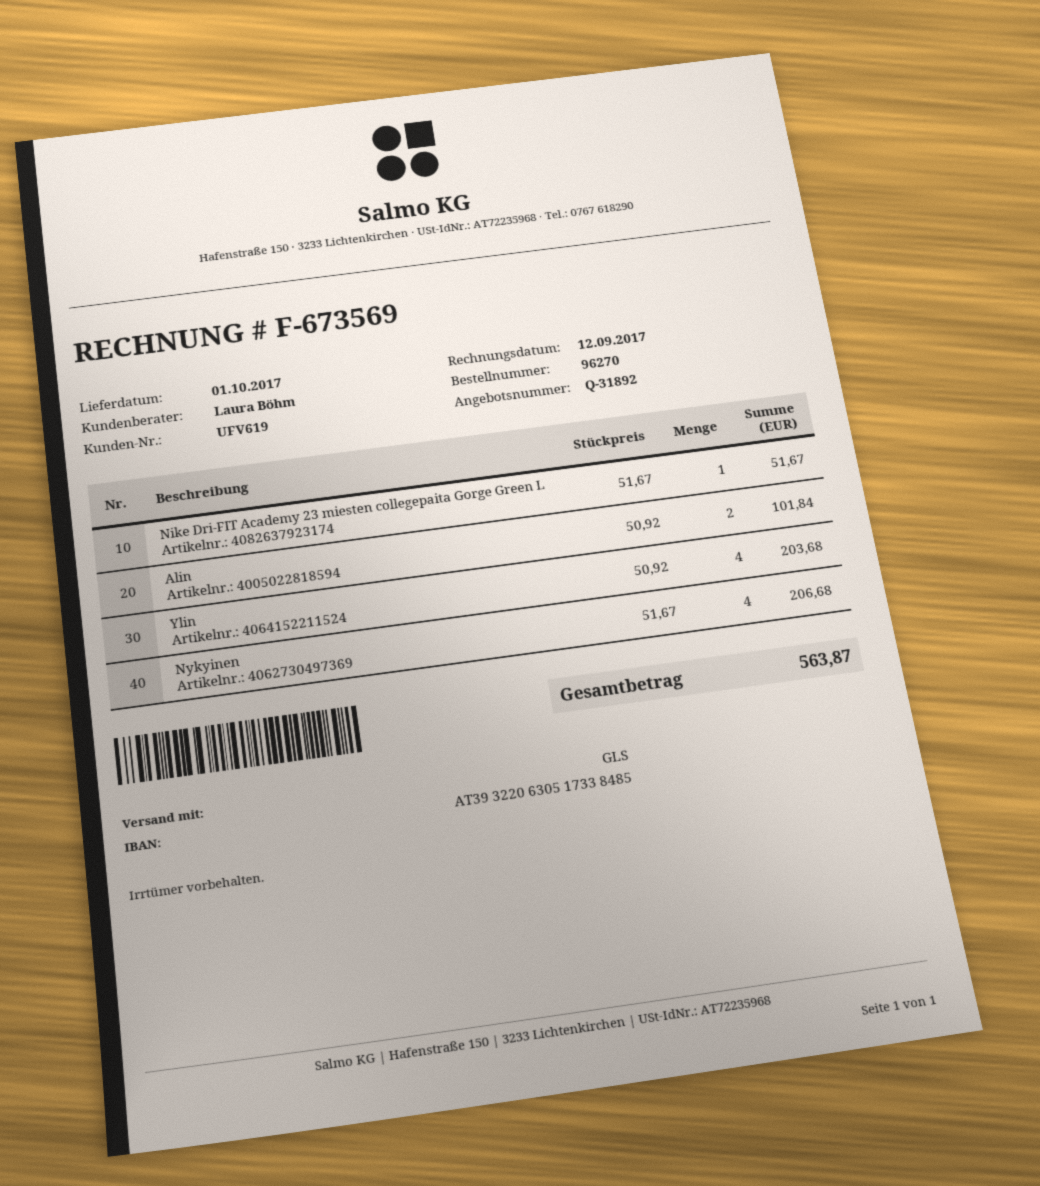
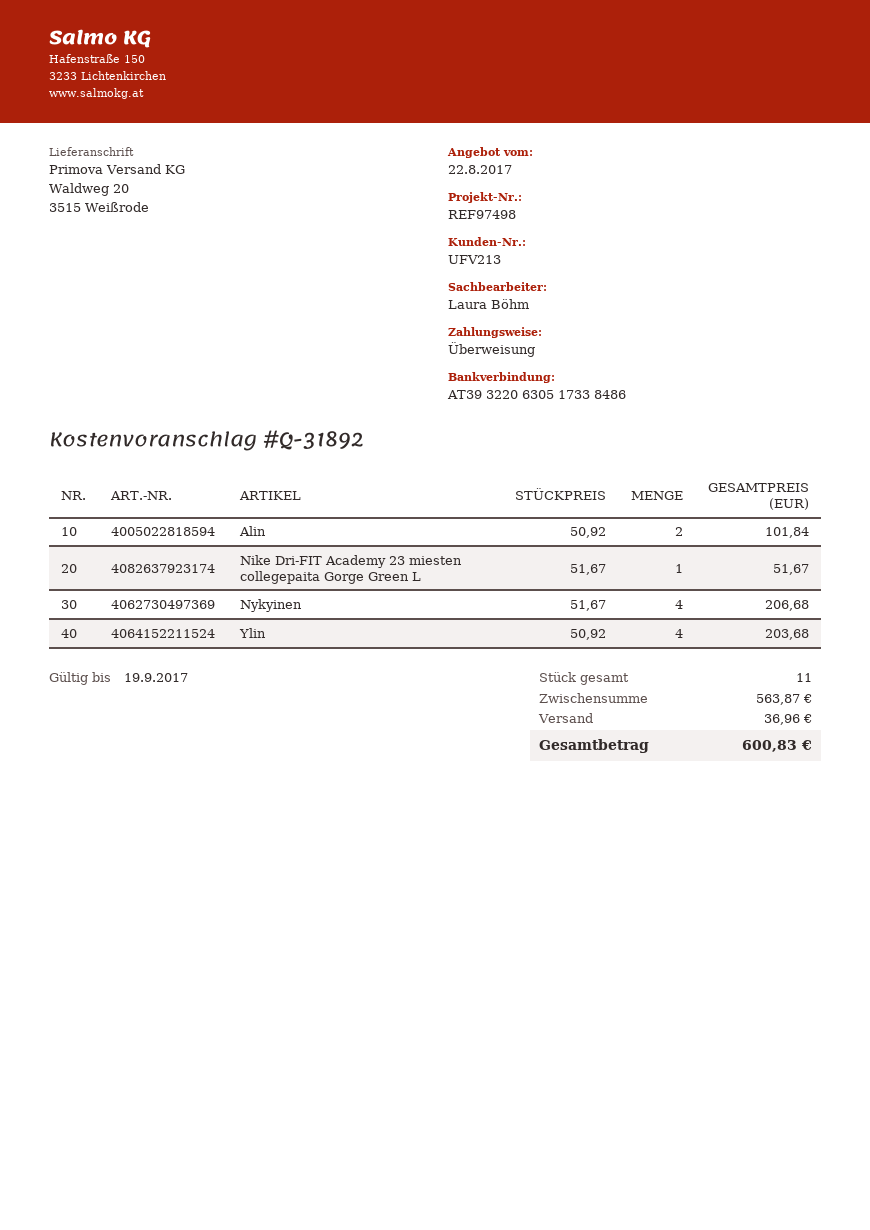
customer number: UFV619 -> UFV213
bank account: AT393220630517338485 -> AT393220630517338486
shipping: none -> 36.96
total: 563.87 -> 600.83

